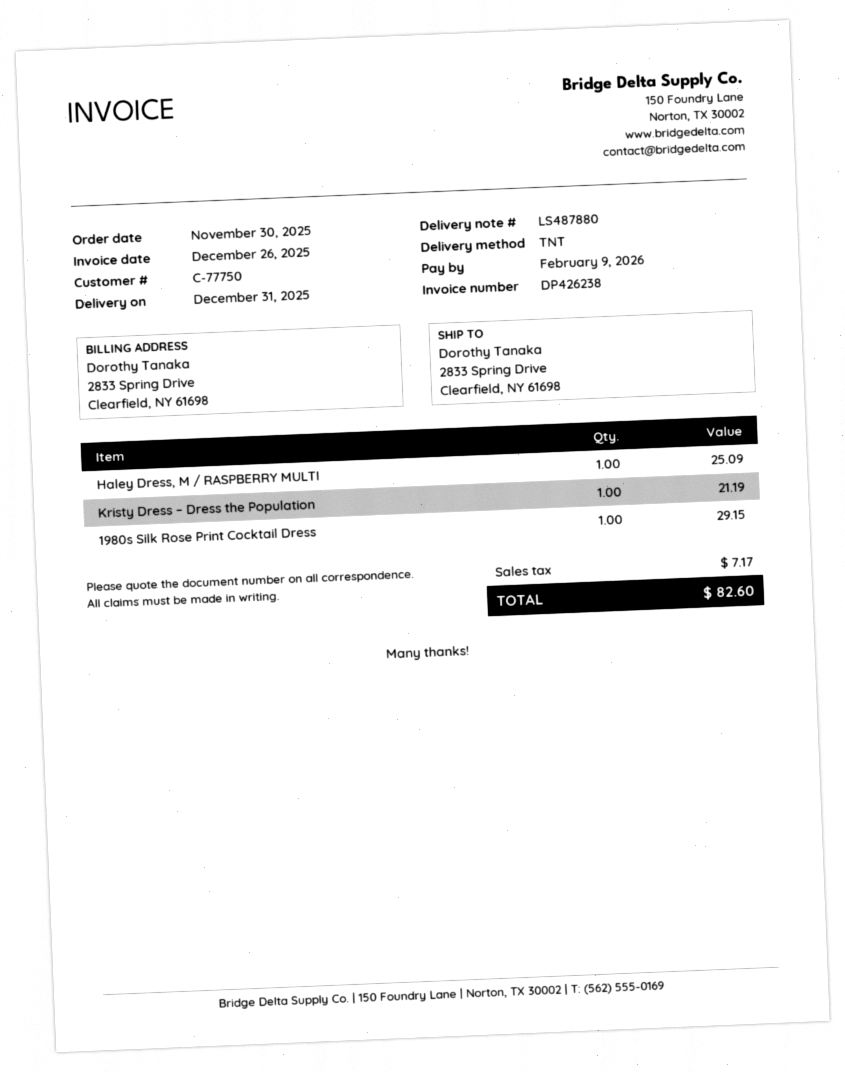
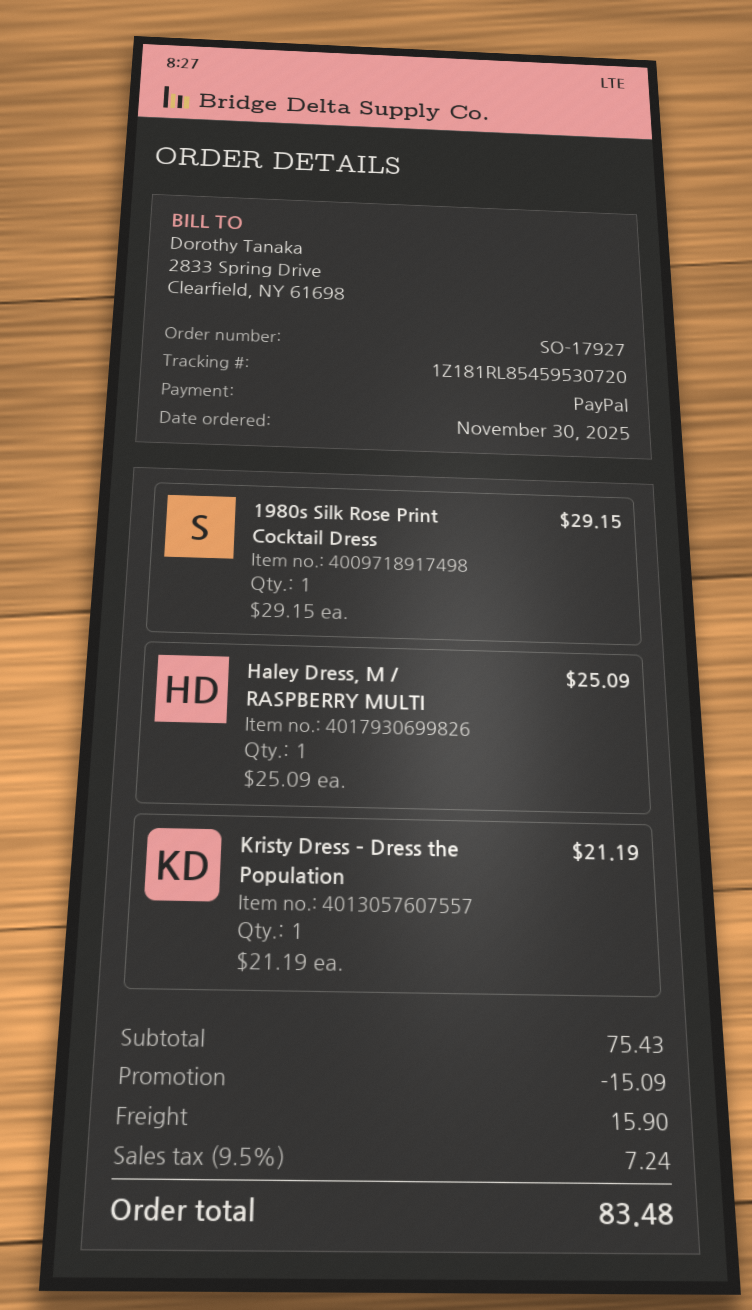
discount: none -> 15.09
shipping: none -> 15.90
tax: 7.17 -> 7.24
total: 82.60 -> 83.48

